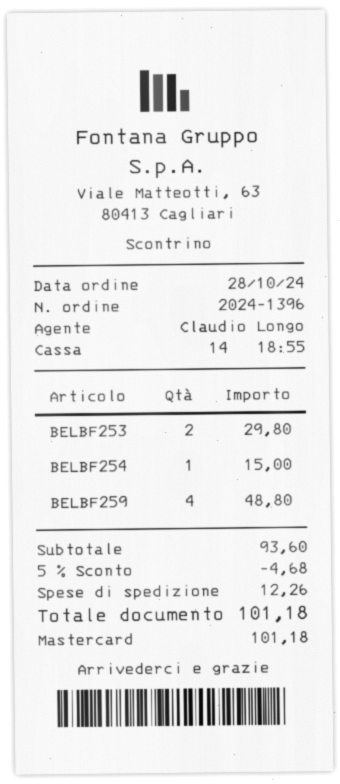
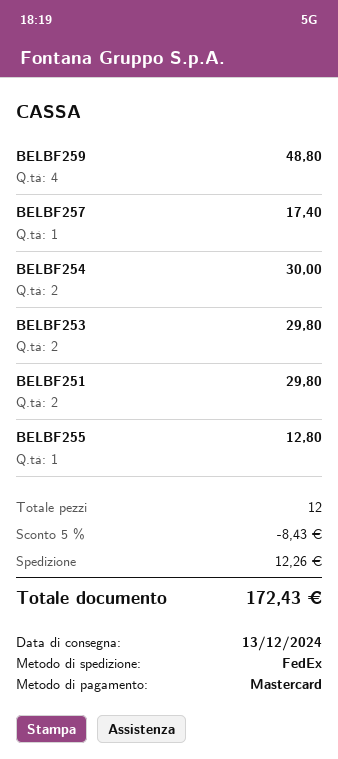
BELBF254: 1 for 15.00 -> 2 for 30.00
BELBF257: none -> 1 for 17.40
BELBF251: none -> 2 for 29.80
BELBF255: none -> 1 for 12.80
discount: 5% = 4.68 -> 5% = 8.43
total: 101.18 -> 172.43

